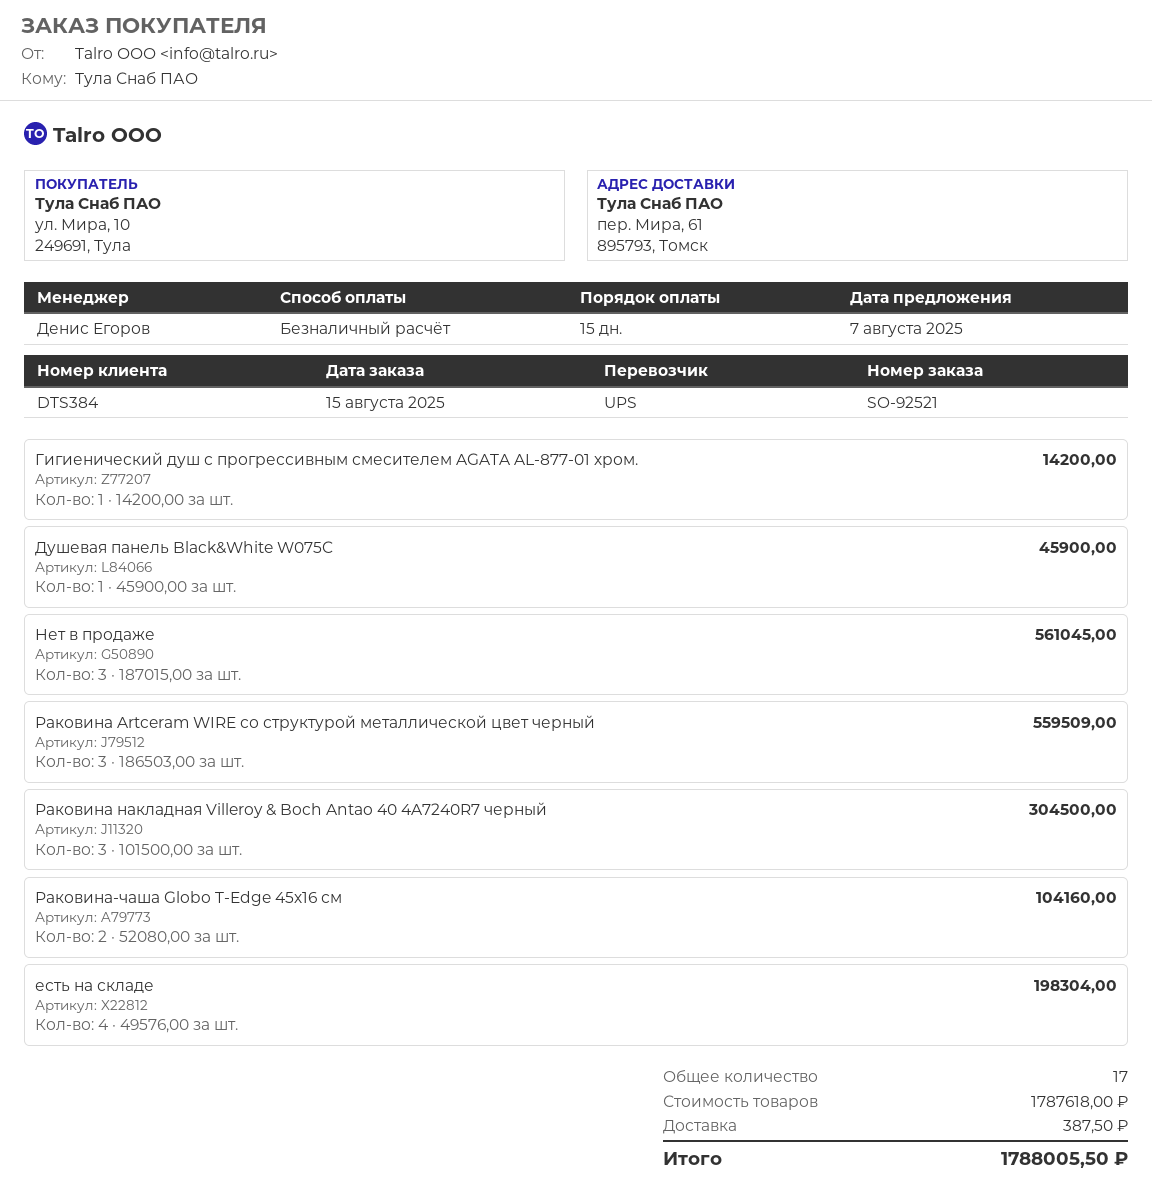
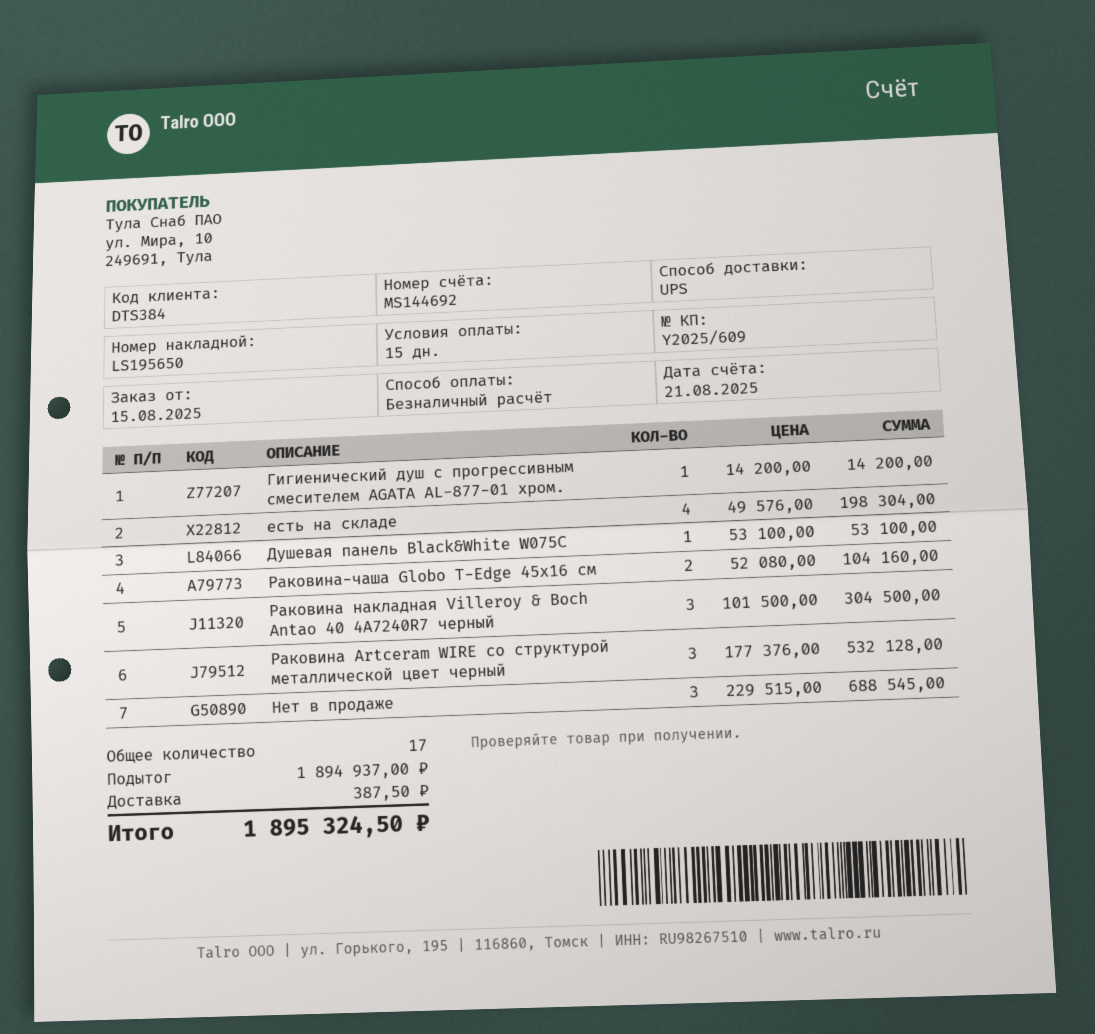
Душевая панель Black&White W075C: 1 x 45900.00 = 45900.00 -> 1 x 53100.00 = 53100.00
Нет в продаже: 3 x 187015.00 = 561045.00 -> 3 x 229515.00 = 688545.00
Раковина Artceram WIRE со структурой металлической цвет черный: 3 x 186503.00 = 559509.00 -> 3 x 177376.00 = 532128.00
subtotal: 1787618.00 -> 1894937.00
total: 1788005.50 -> 1895324.50

